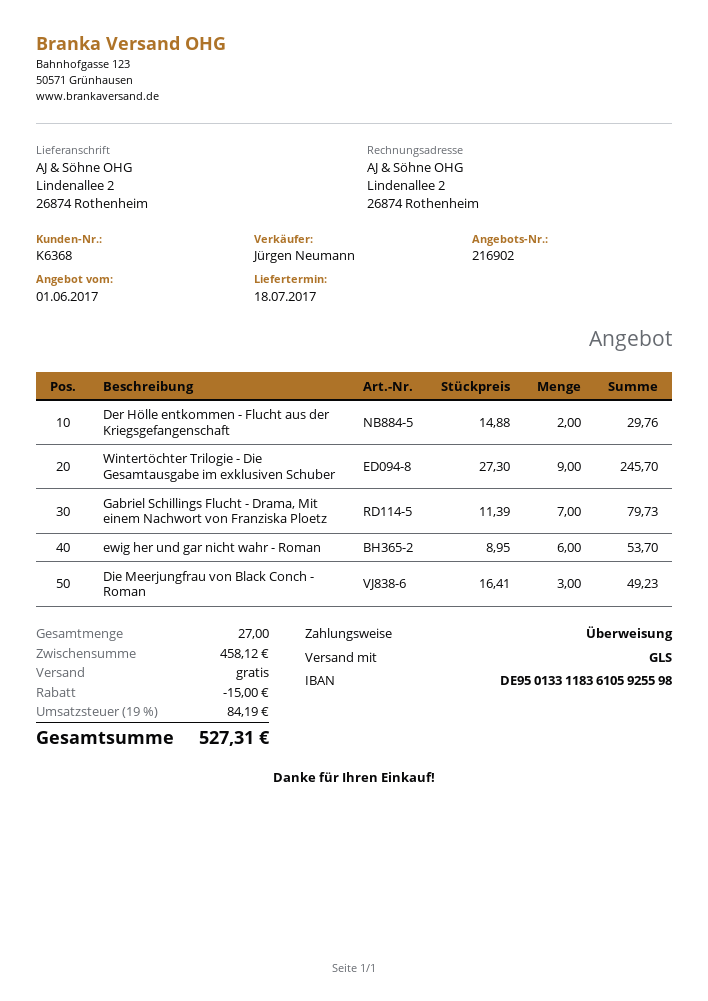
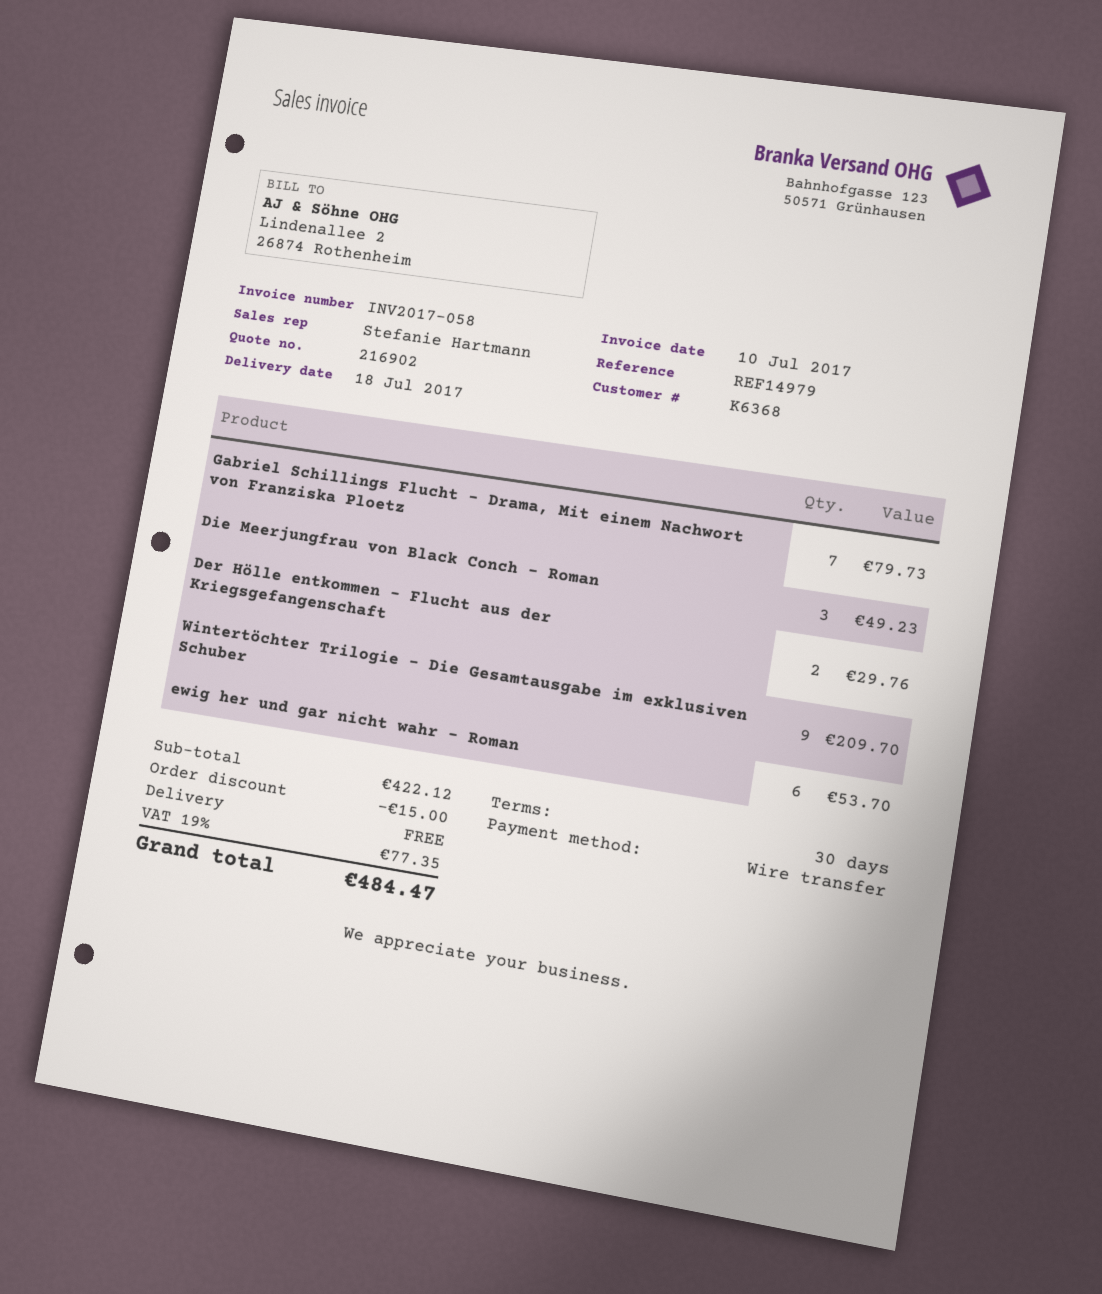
sales rep: Jürgen Neumann -> Stefanie Hartmann
Wintertöchter Trilogie - Die Gesamtausgabe im exklusiven Schuber: 9 for 245.70 -> 9 for 209.70
subtotal: 458.12 -> 422.12
tax: 19% = 84.19 -> 19% = 77.35
total: 527.31 -> 484.47

